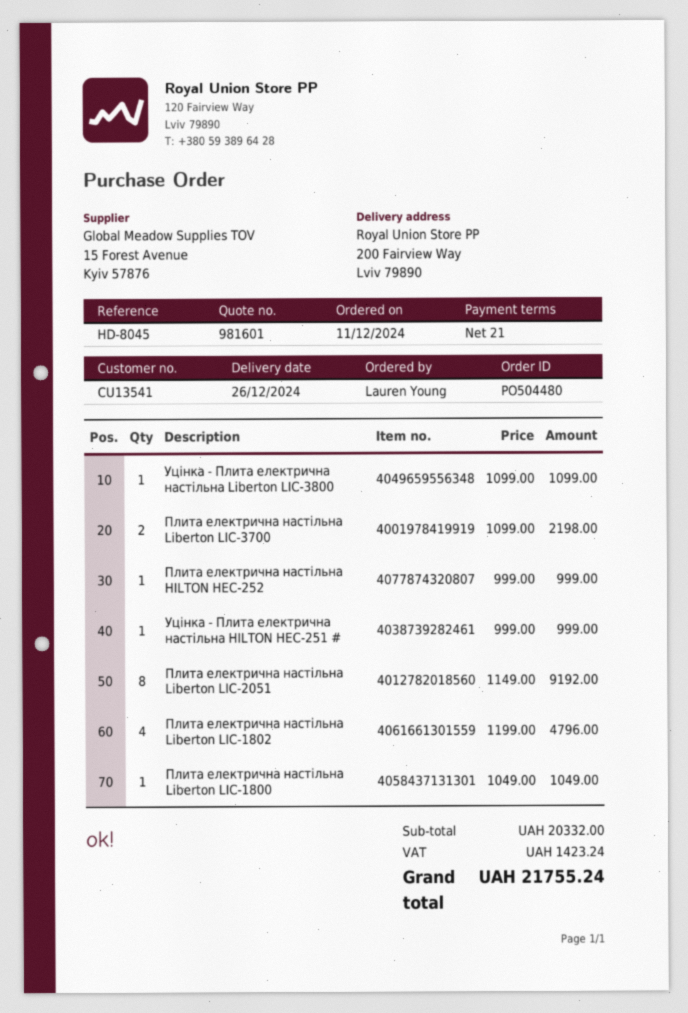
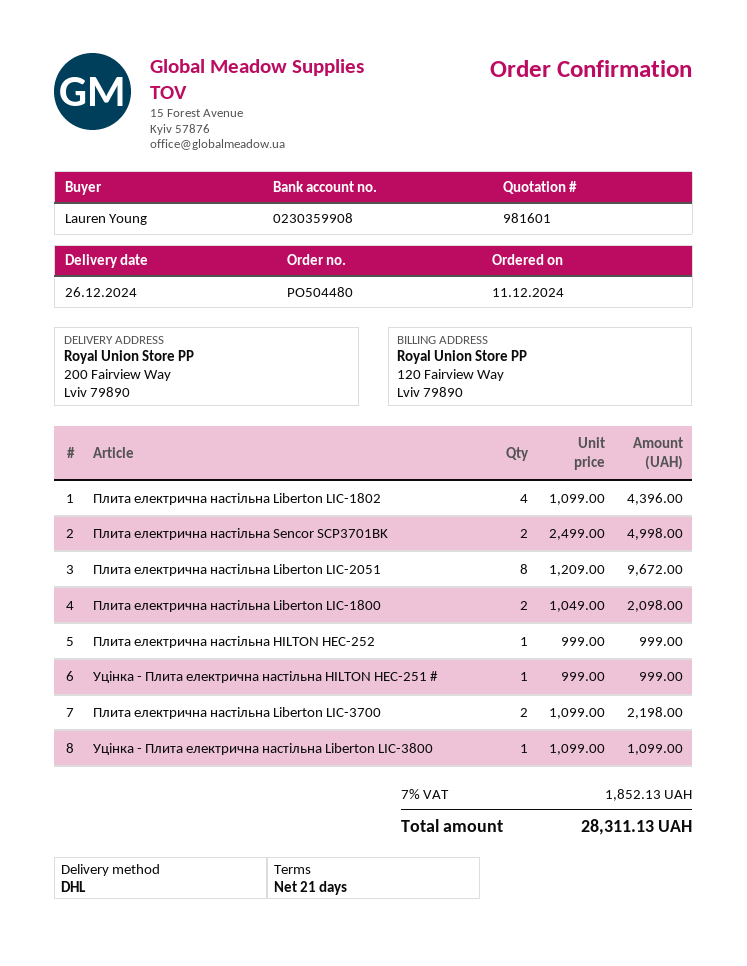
Плита електрична настільна Liberton LIC-2051: 8 x 1149.00 = 9192.00 -> 8 x 1209.00 = 9672.00
Плита електрична настільна Liberton LIC-1802: 4 x 1199.00 = 4796.00 -> 4 x 1099.00 = 4396.00
Плита електрична настільна Liberton LIC-1800: 1 x 1049.00 = 1049.00 -> 2 x 1049.00 = 2098.00
Плита електрична настільна Sencor SCP3701BK: none -> 2 x 2499.00 = 4998.00
tax: 1423.24 -> 1852.13
total: 21755.24 -> 28311.13

